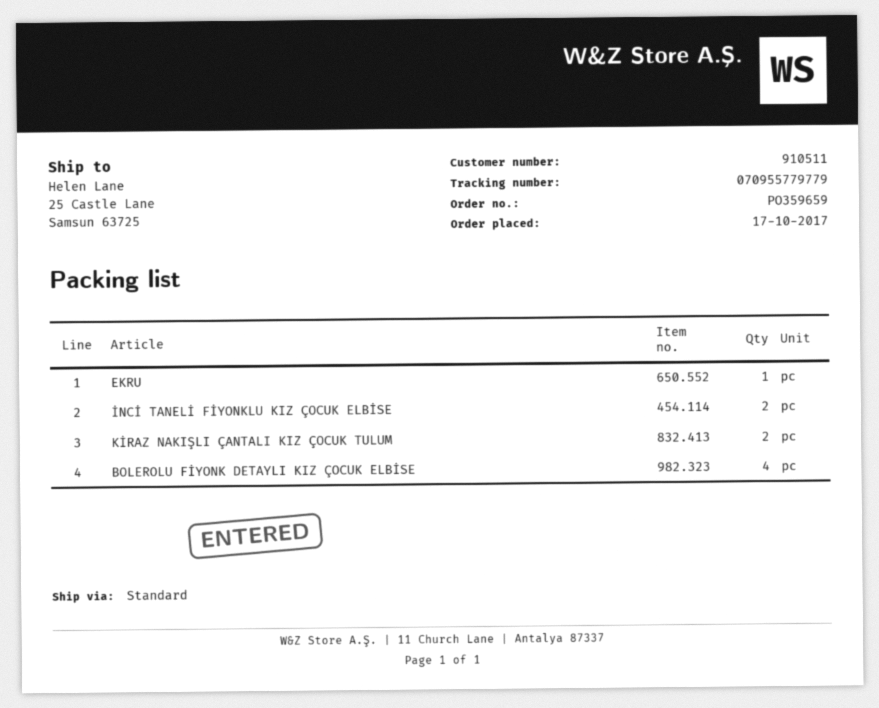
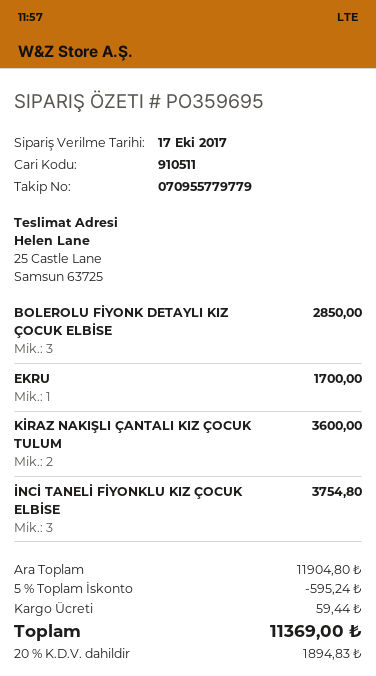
order number: PO359659 -> PO359695
İNCİ TANELİ FİYONKLU KIZ ÇOCUK ELBİSE: 2 -> 3
BOLEROLU FİYONK DETAYLI KIZ ÇOCUK ELBİSE: 4 -> 3

